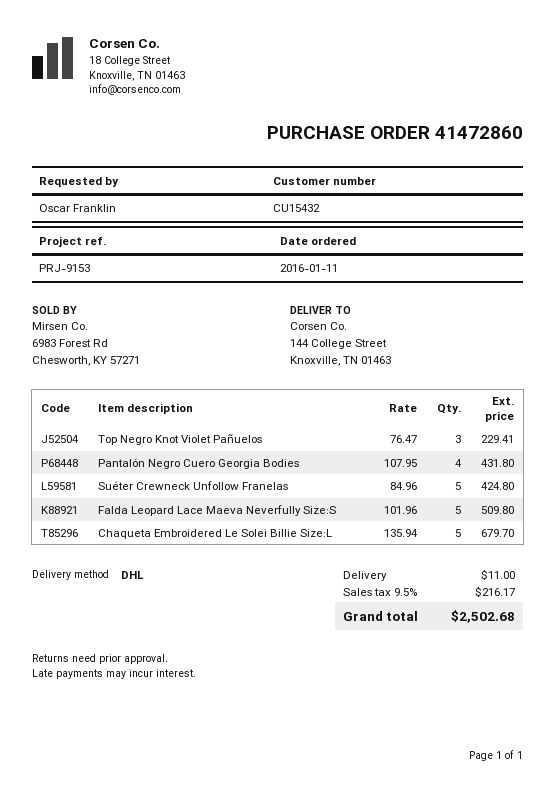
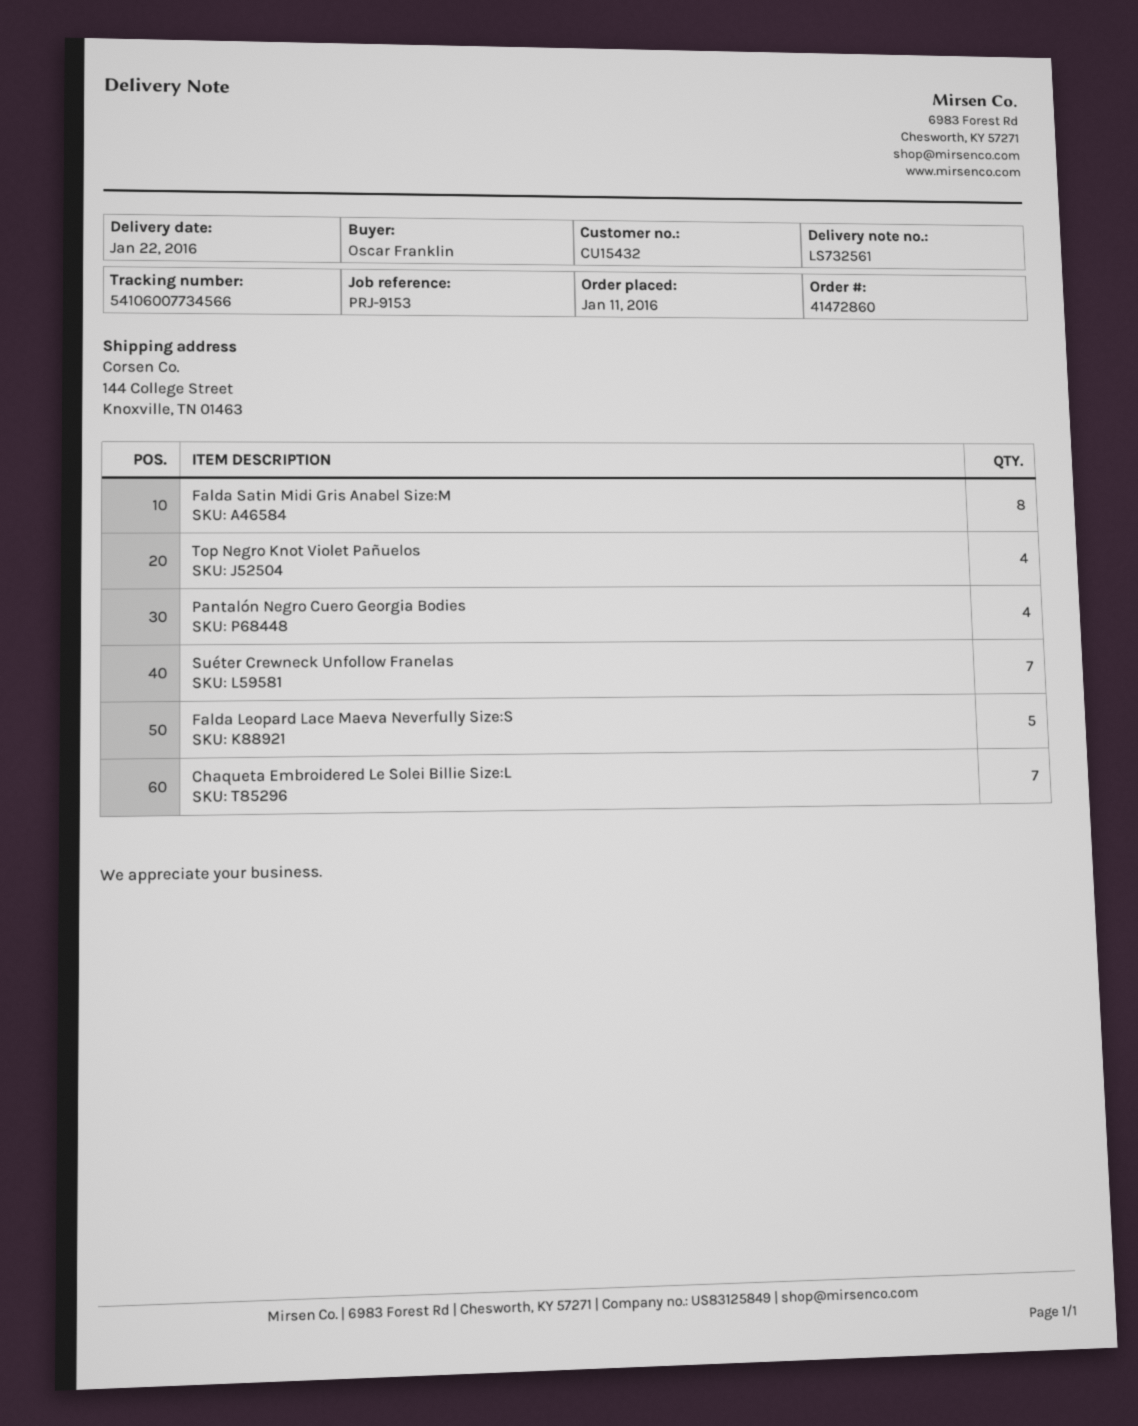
Top Negro Knot Violet Pañuelos: 3 -> 4
Suéter Crewneck Unfollow Franelas: 5 -> 7
Chaqueta Embroidered Le Solei Billie Size:L: 5 -> 7
Falda Satin Midi Gris Anabel Size:M: none -> 8

